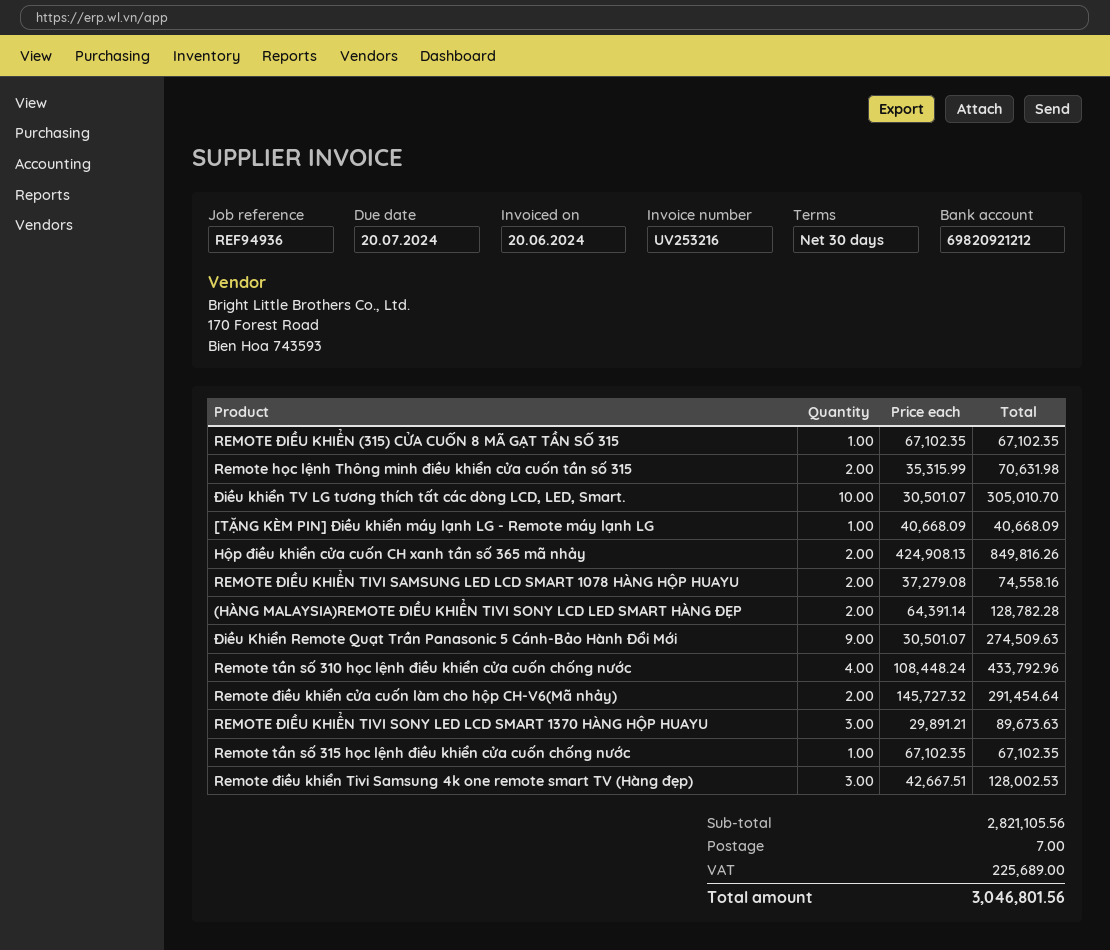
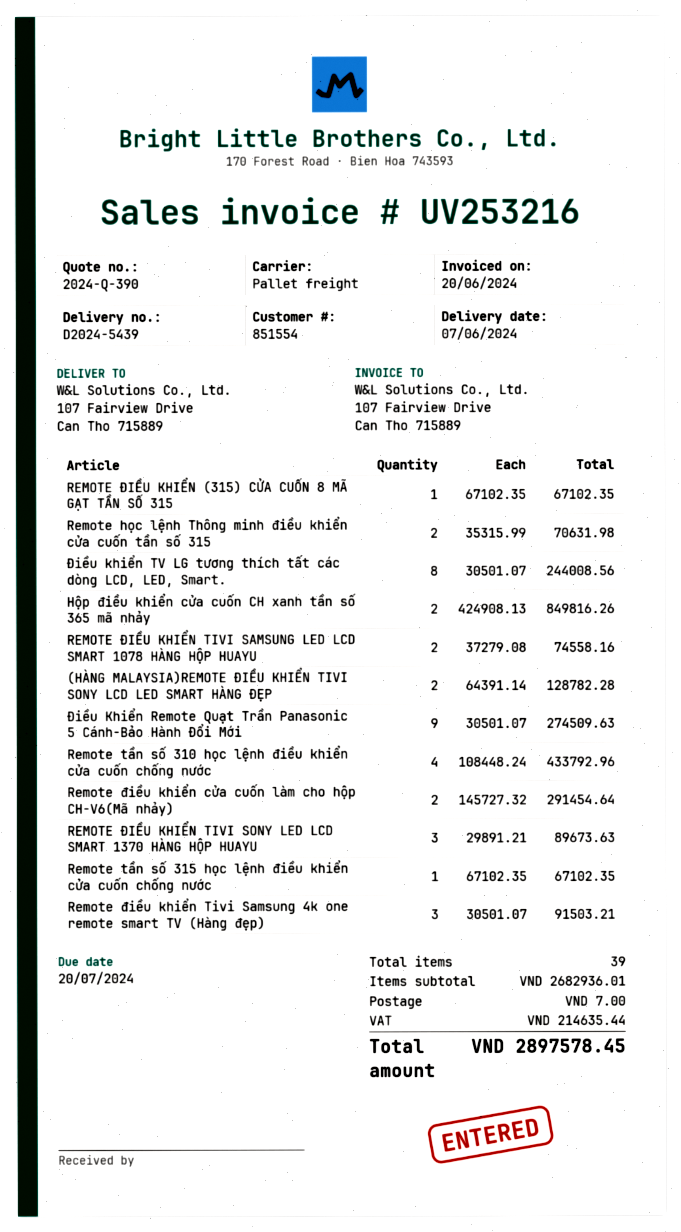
Điều khiển TV LG tương thích tất các dòng LCD, LED, Smart.: 10 x 30501.07 = 305010.70 -> 8 x 30501.07 = 244008.56
[TẶNG KÈM PIN] Điều khiển máy lạnh LG - Remote máy lạnh LG: 1 x 40668.09 = 40668.09 -> none
Remote điều khiển Tivi Samsung 4k one remote smart TV (Hàng đẹp): 3 x 42667.51 = 128002.53 -> 3 x 30501.07 = 91503.21
subtotal: 2821105.56 -> 2682936.01
tax: 225689.00 -> 214635.44
total: 3046801.56 -> 2897578.45

